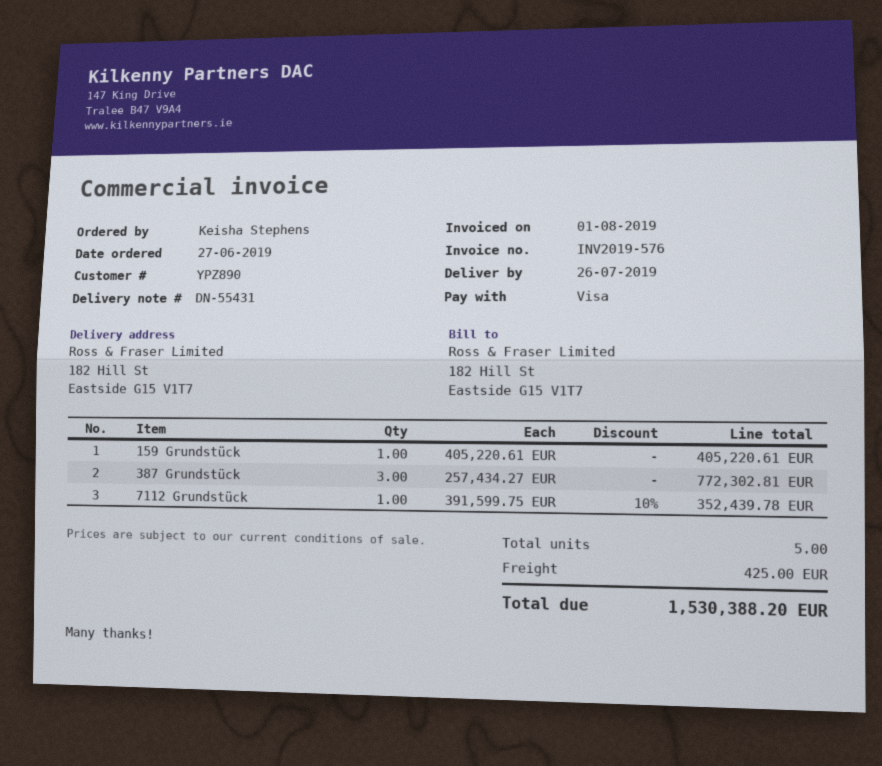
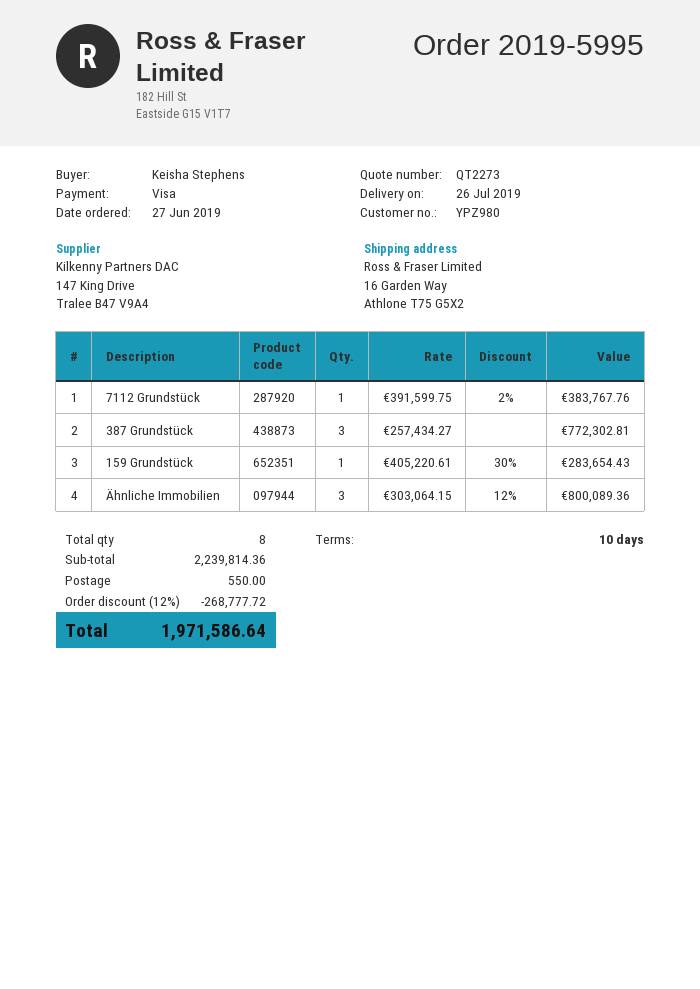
customer number: YPZ890 -> YPZ980
ship to: 182 Hill St, Eastside G15 V1T7 -> 16 Garden Way, Athlone T75 G5X2
159 Grundstück: 1 x 405220.61 = 405220.61 -> 1 x 405220.61 - 30% = 283654.43
7112 Grundstück: 1 x 391599.75 - 10% = 352439.78 -> 1 x 391599.75 - 2% = 383767.76
Ähnliche Immobilien: none -> 3 x 303064.15 - 12% = 800089.36
total quantity: 5 -> 8
discount: none -> 12% = 268777.72
shipping: 425.00 -> 550.00
total: 1530388.20 -> 1971586.64

